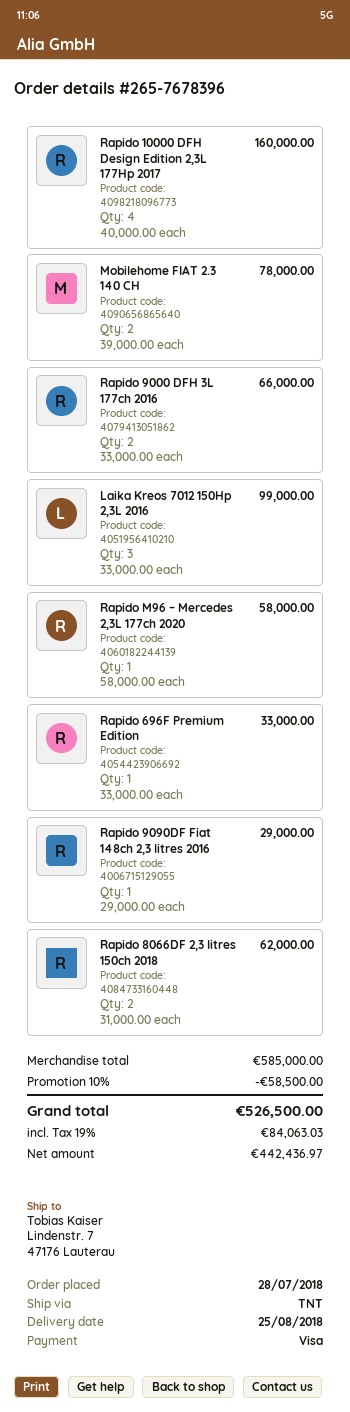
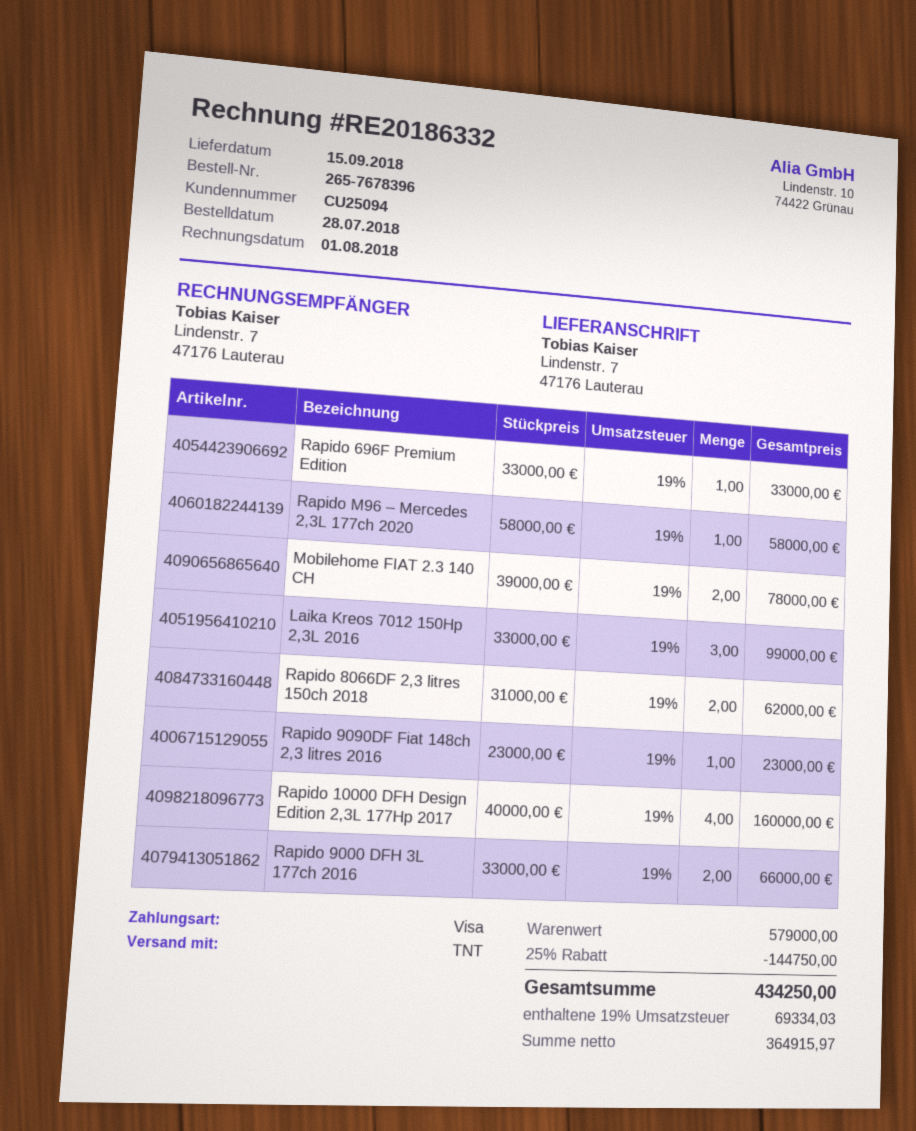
delivery date: 2018-08-25 -> 2018-09-15
Rapido 9090DF Fiat 148ch 2,3 litres 2016: 1 x 29000.00 = 29000.00 -> 1 x 23000.00 = 23000.00
subtotal: 585000.00 -> 579000.00
discount: 10% = 58500.00 -> 25% = 144750.00
net: 442436.97 -> 364915.97
tax: 19% = 84063.03 -> 19% = 69334.03
total: 526500.00 -> 434250.00

